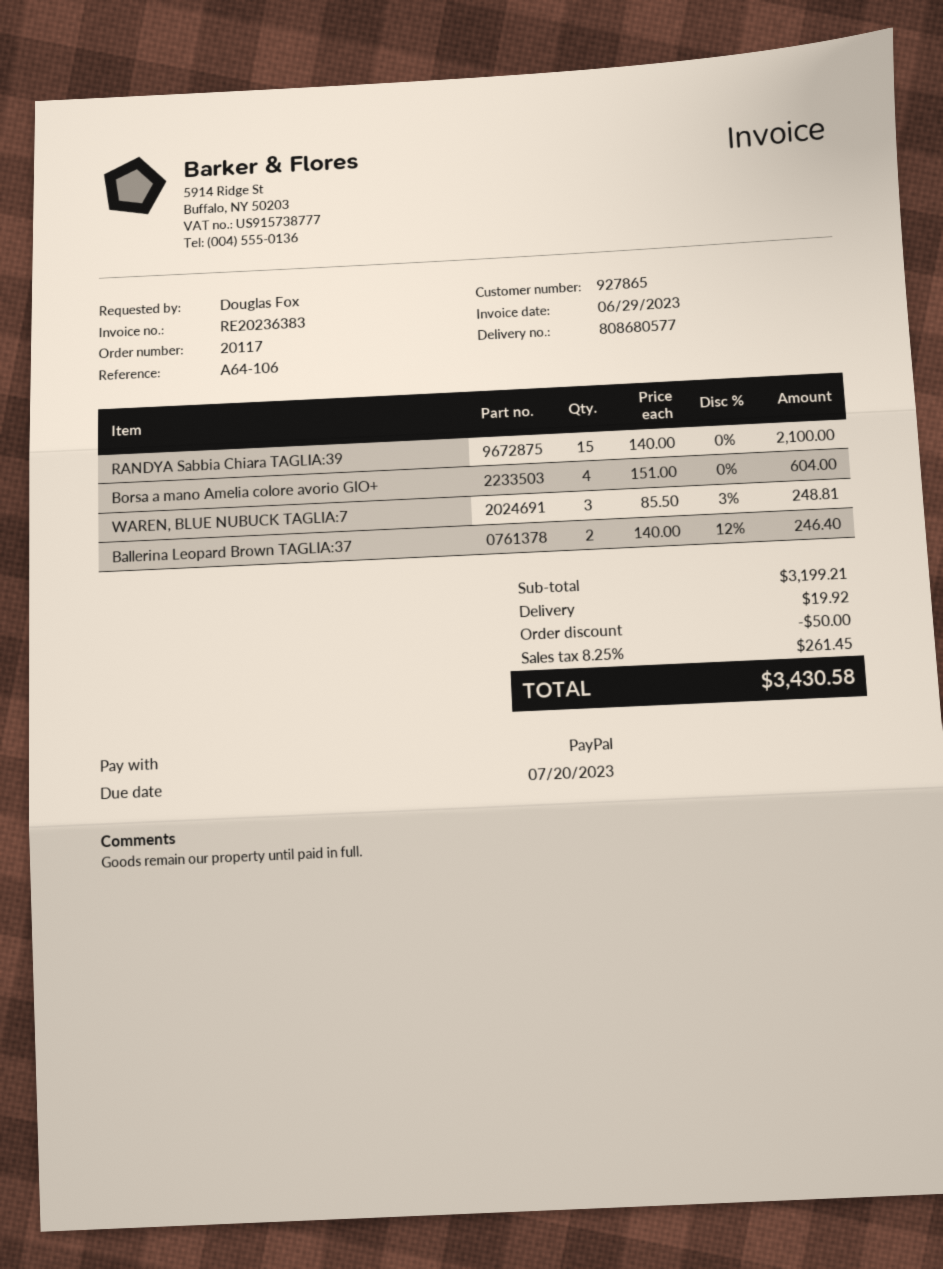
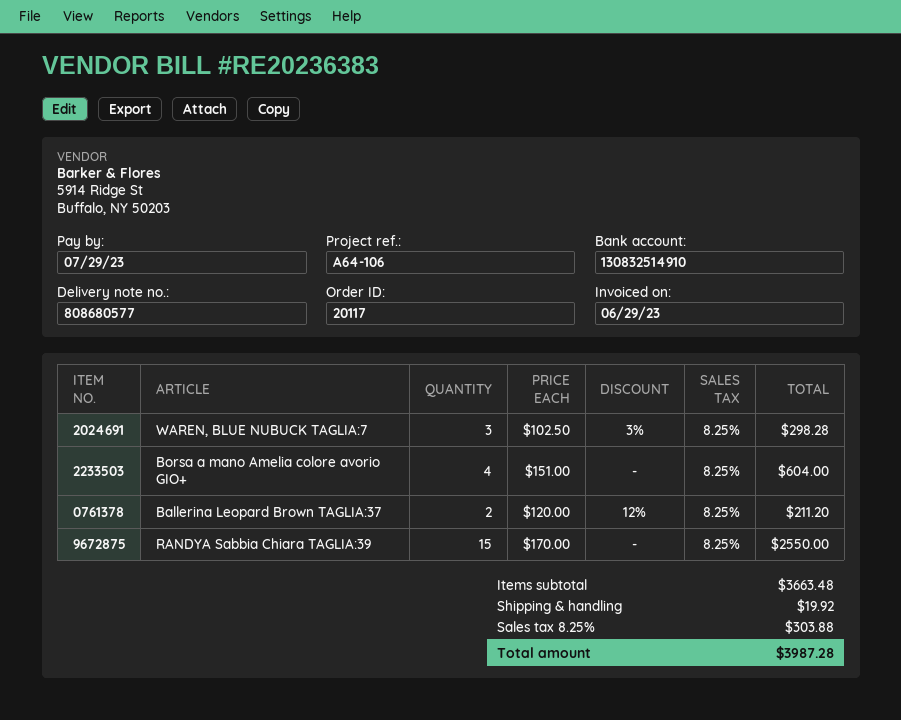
due date: 2023-07-20 -> 2023-07-29
RANDYA Sabbia Chiara TAGLIA:39: 15 x 140.00 = 2100.00 -> 15 x 170.00 = 2550.00
WAREN, BLUE NUBUCK TAGLIA:7: 3 x 85.50 - 3% = 248.81 -> 3 x 102.50 - 3% = 298.28
Ballerina Leopard Brown TAGLIA:37: 2 x 140.00 - 12% = 246.40 -> 2 x 120.00 - 12% = 211.20
subtotal: 3199.21 -> 3663.48
discount: 50.00 -> none
tax: 8.25% = 261.45 -> 8.25% = 303.88
total: 3430.58 -> 3987.28

